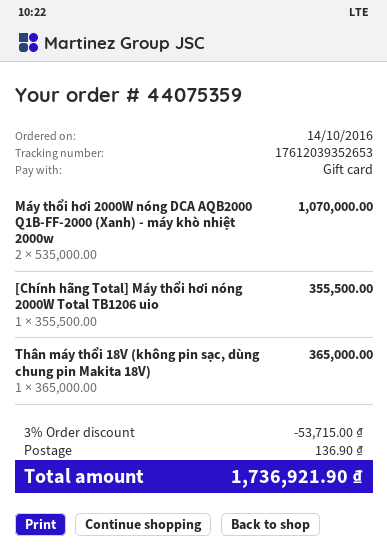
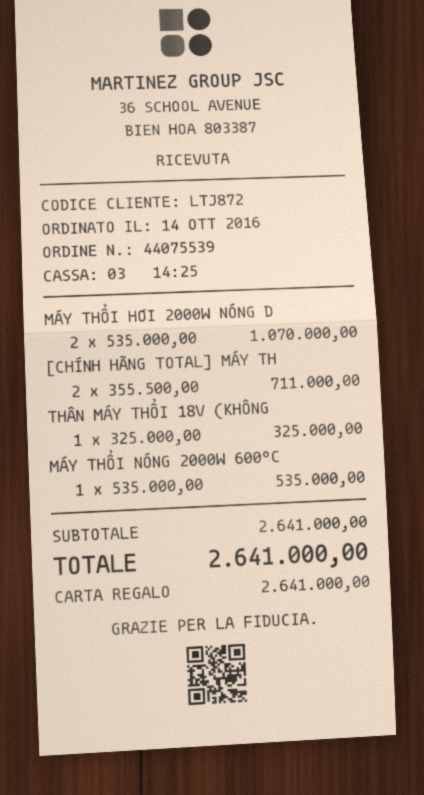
order number: 44075359 -> 44075539
[Chính hãng Total] Máy thổi hơi nóng 2000W Total TB1206 uio: 1 x 355500.00 = 355500.00 -> 2 x 355500.00 = 711000.00
Thân máy thổi 18V (không pin sạc, dùng chung pin Makita 18V): 1 x 365000.00 = 365000.00 -> 1 x 325000.00 = 325000.00
MÁY THỔI NÓNG 2000W 600°C: none -> 1 x 535000.00 = 535000.00
discount: 3% = 53715.00 -> none
shipping: 136.90 -> none
total: 1736921.90 -> 2641000.00

